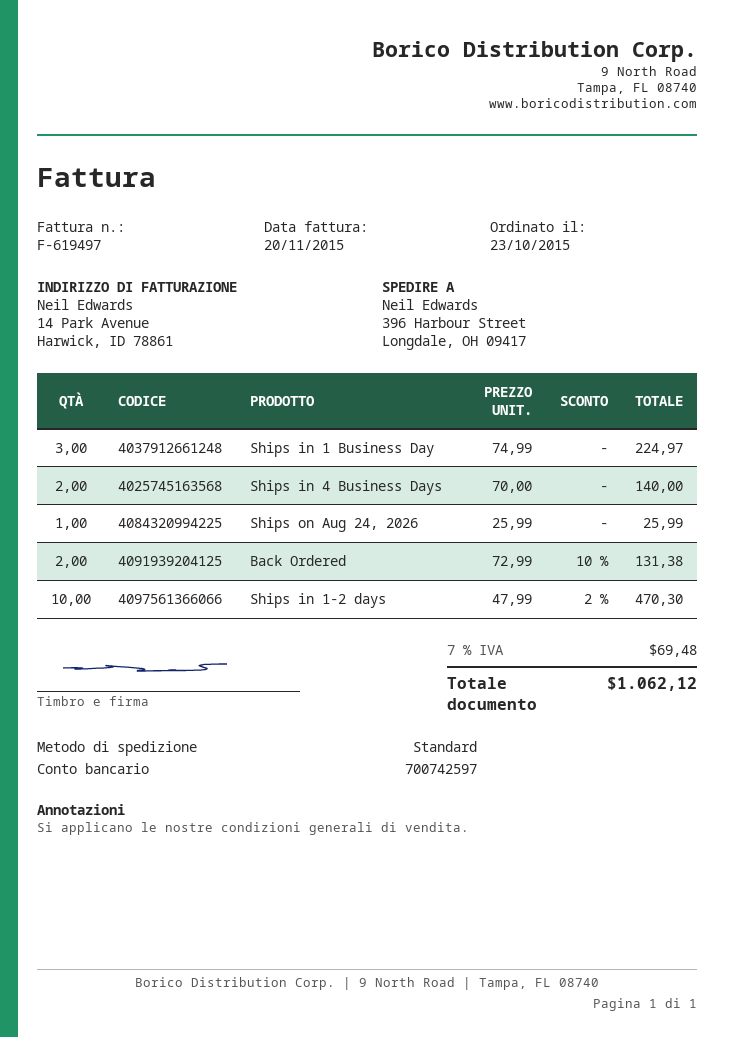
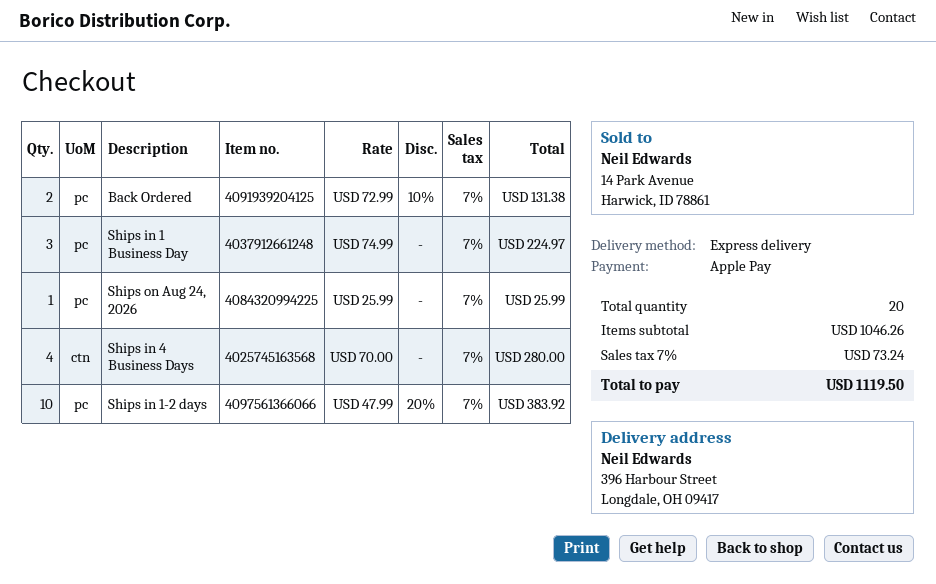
shipping method: standard -> express
Ships in 4 Business Days: 2 x 70.00 = 140.00 -> 4 x 70.00 = 280.00
Ships in 1-2 days: 10 x 47.99 - 2% = 470.30 -> 10 x 47.99 - 20% = 383.92
tax: 7% = 69.48 -> 7% = 73.24
total: 1062.12 -> 1119.50

